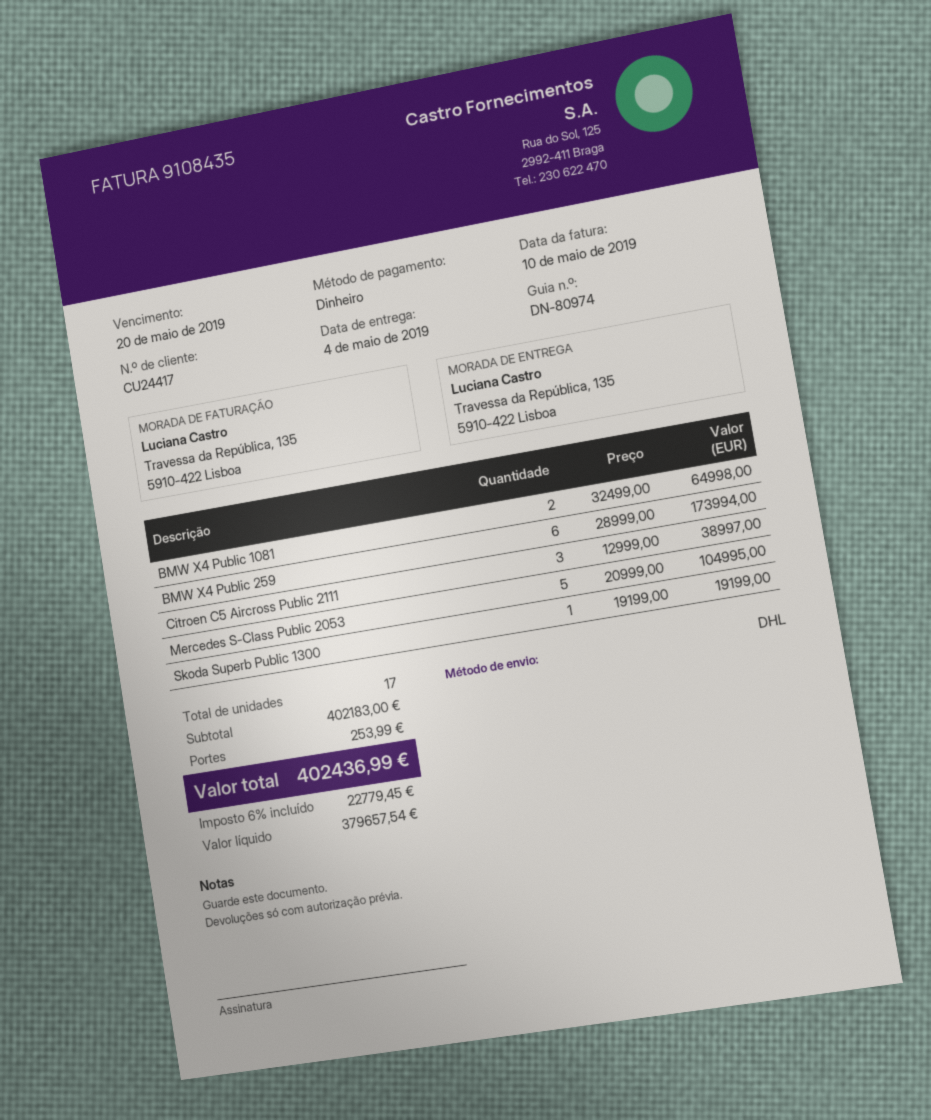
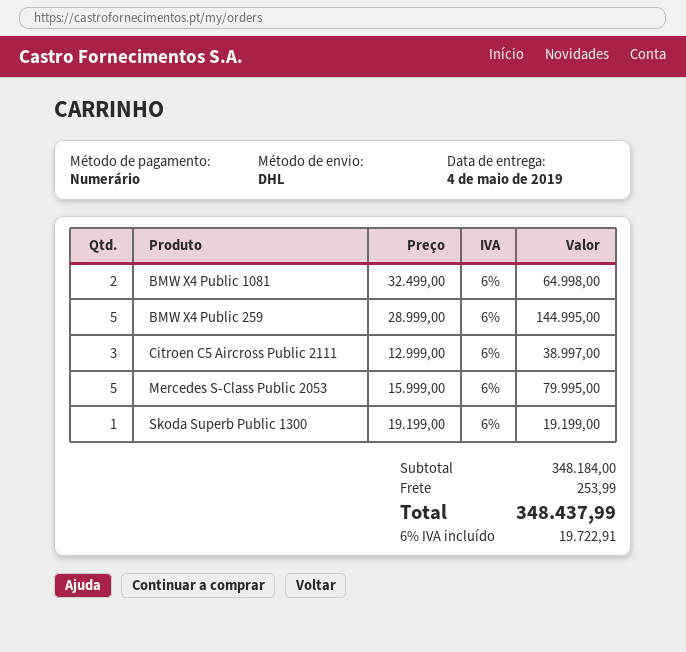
BMW X4 Public 259: 6 x 28999.00 = 173994.00 -> 5 x 28999.00 = 144995.00
Mercedes S-Class Public 2053: 5 x 20999.00 = 104995.00 -> 5 x 15999.00 = 79995.00
subtotal: 402183.00 -> 348184.00
tax: 6% = 22779.45 -> 6% = 19722.91
total: 402436.99 -> 348437.99

